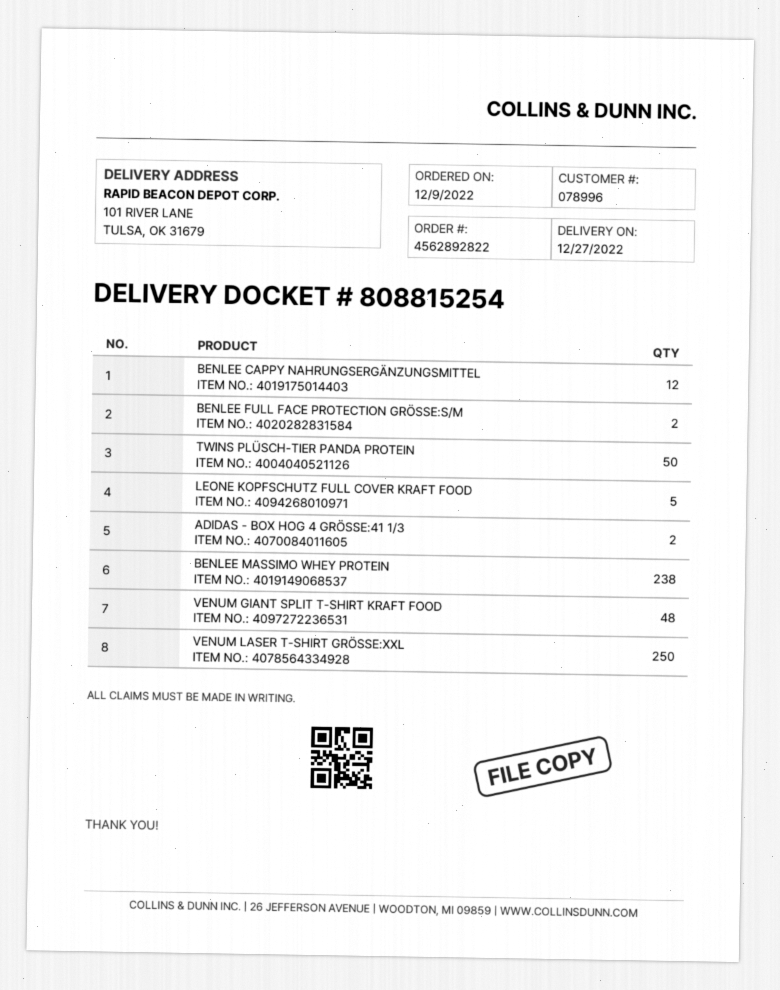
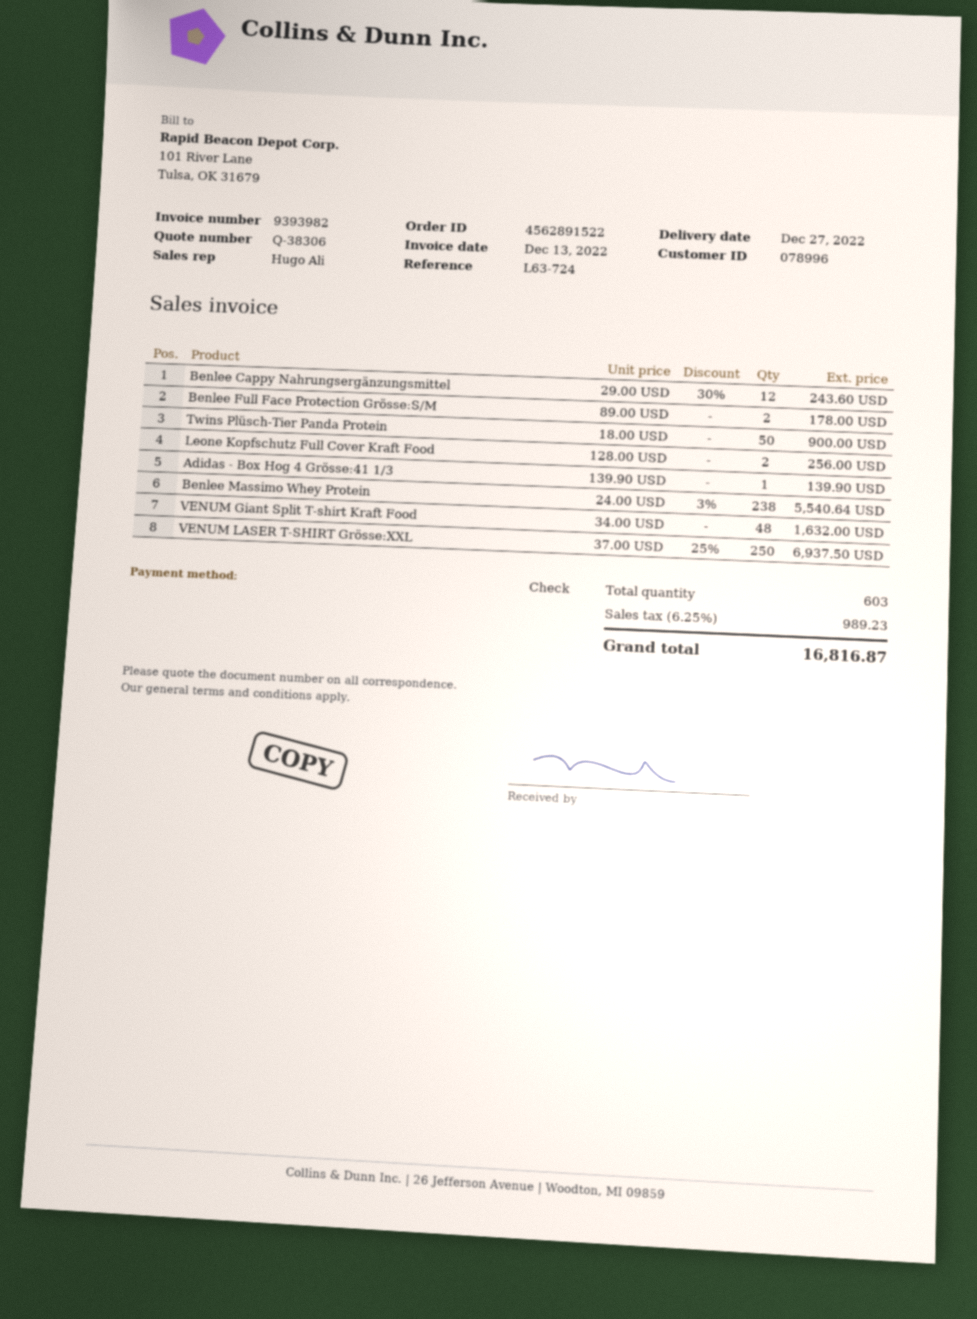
order number: 4562892822 -> 4562891522
LEONE KOPFSCHUTZ FULL COVER KRAFT FOOD: 5 -> 2
ADIDAS - BOX HOG 4 GRÖSSE:41 1/3: 2 -> 1

